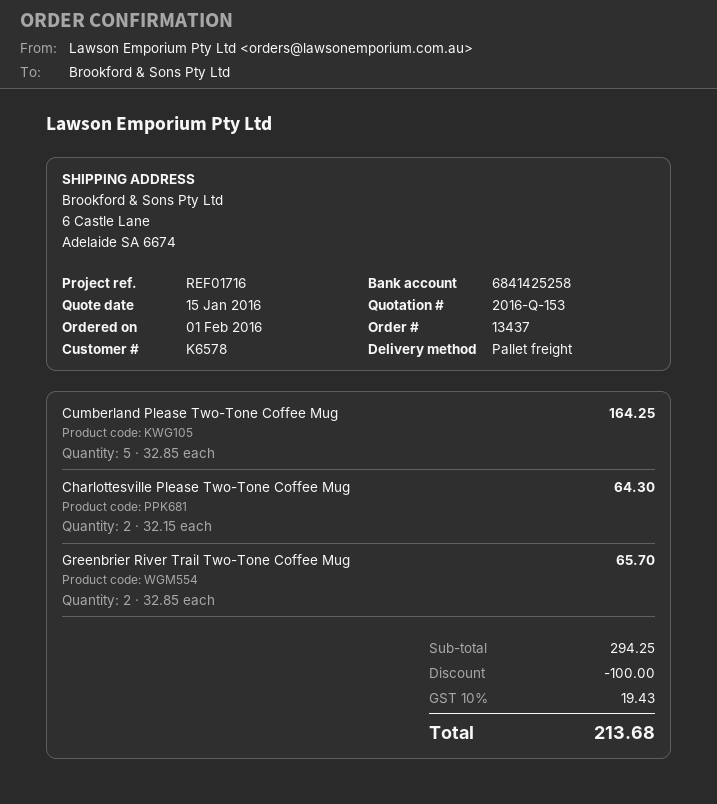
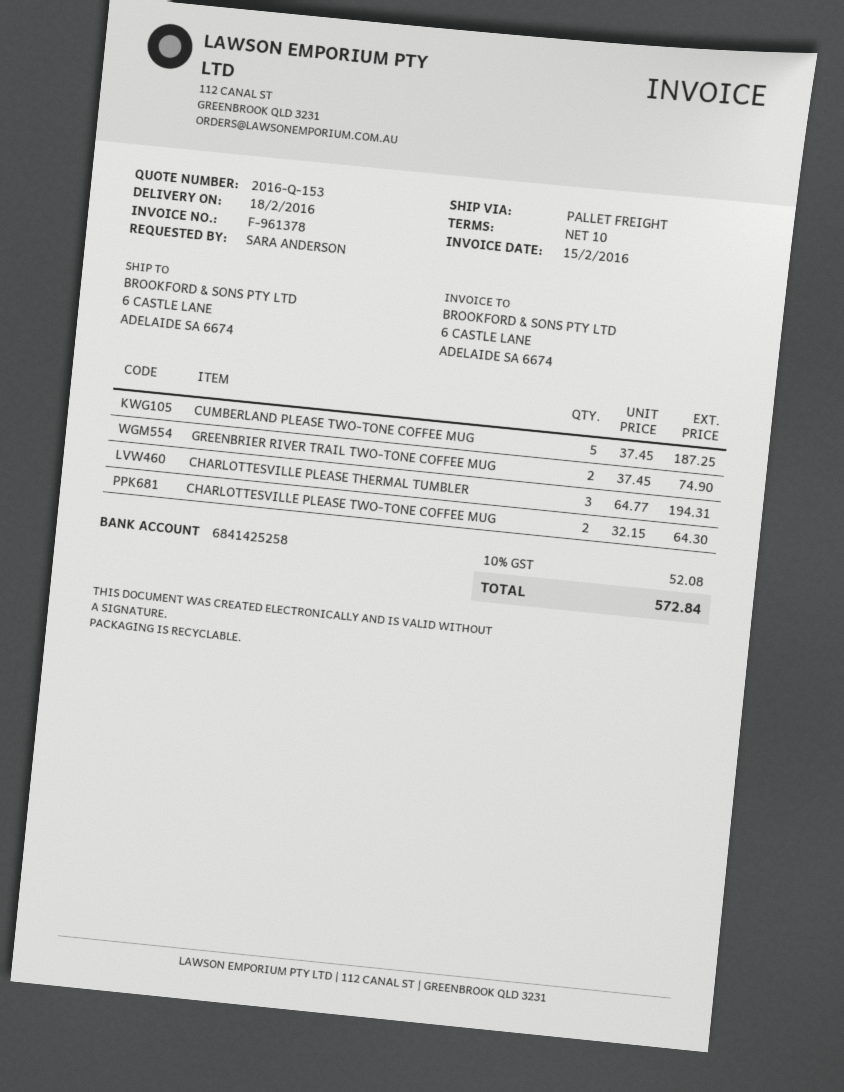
Cumberland Please Two-Tone Coffee Mug: 5 x 32.85 = 164.25 -> 5 x 37.45 = 187.25
Greenbrier River Trail Two-Tone Coffee Mug: 2 x 32.85 = 65.70 -> 2 x 37.45 = 74.90
CHARLOTTESVILLE PLEASE THERMAL TUMBLER: none -> 3 x 64.77 = 194.31
discount: 100.00 -> none
tax: 10% = 19.43 -> 10% = 52.08
total: 213.68 -> 572.84

